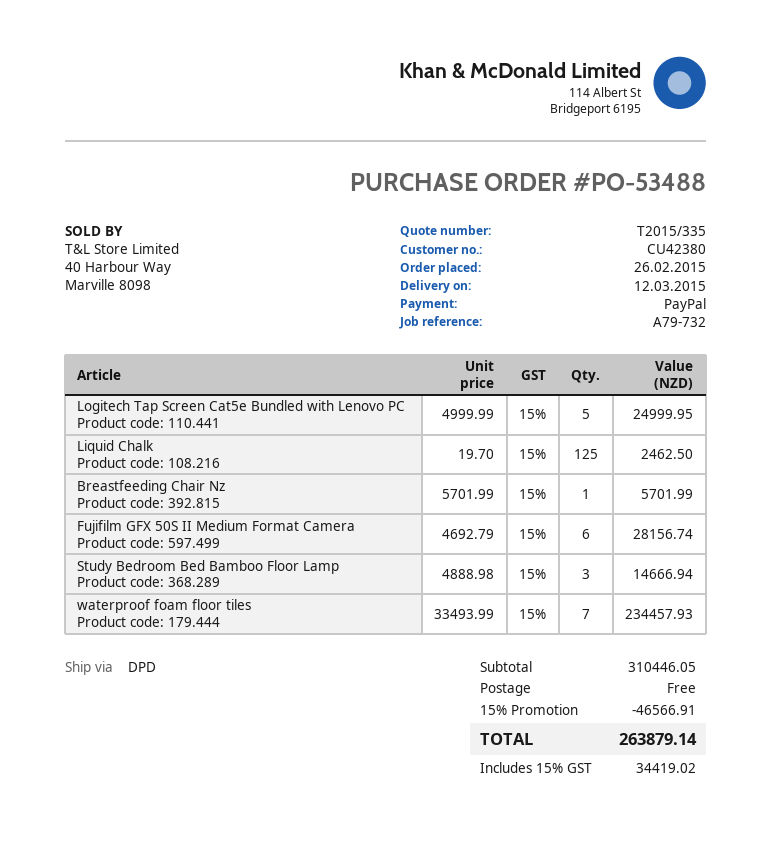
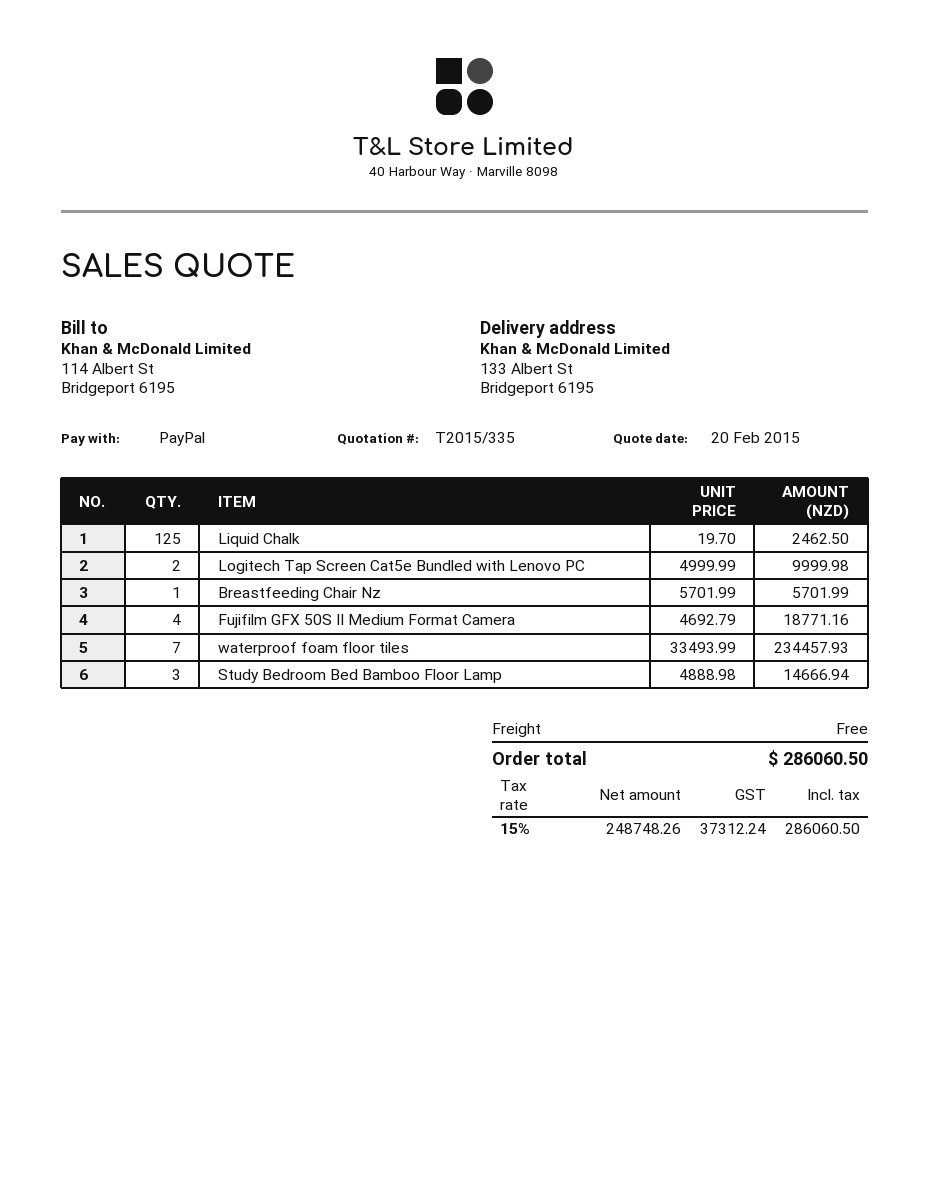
Logitech Tap Screen Cat5e Bundled with Lenovo PC: 5 x 4999.99 = 24999.95 -> 2 x 4999.99 = 9999.98
Fujifilm GFX 50S II Medium Format Camera: 6 x 4692.79 = 28156.74 -> 4 x 4692.79 = 18771.16
discount: 15% = 46566.91 -> none
tax: 15% = 34419.02 -> 15% = 37312.24
total: 263879.14 -> 286060.50

